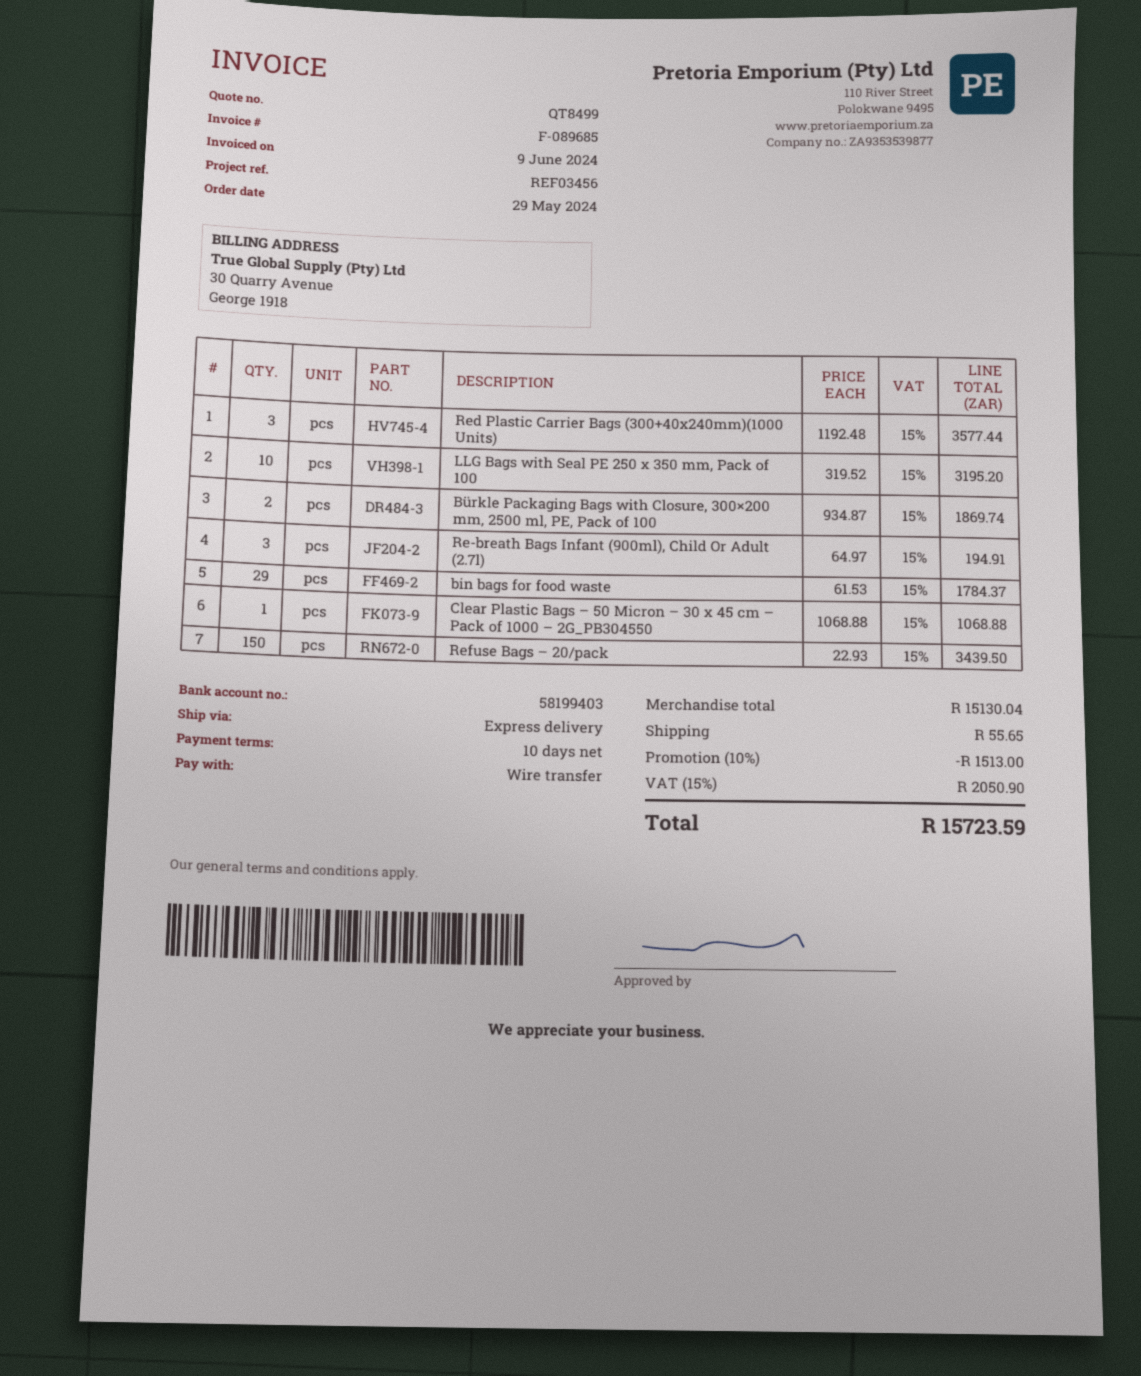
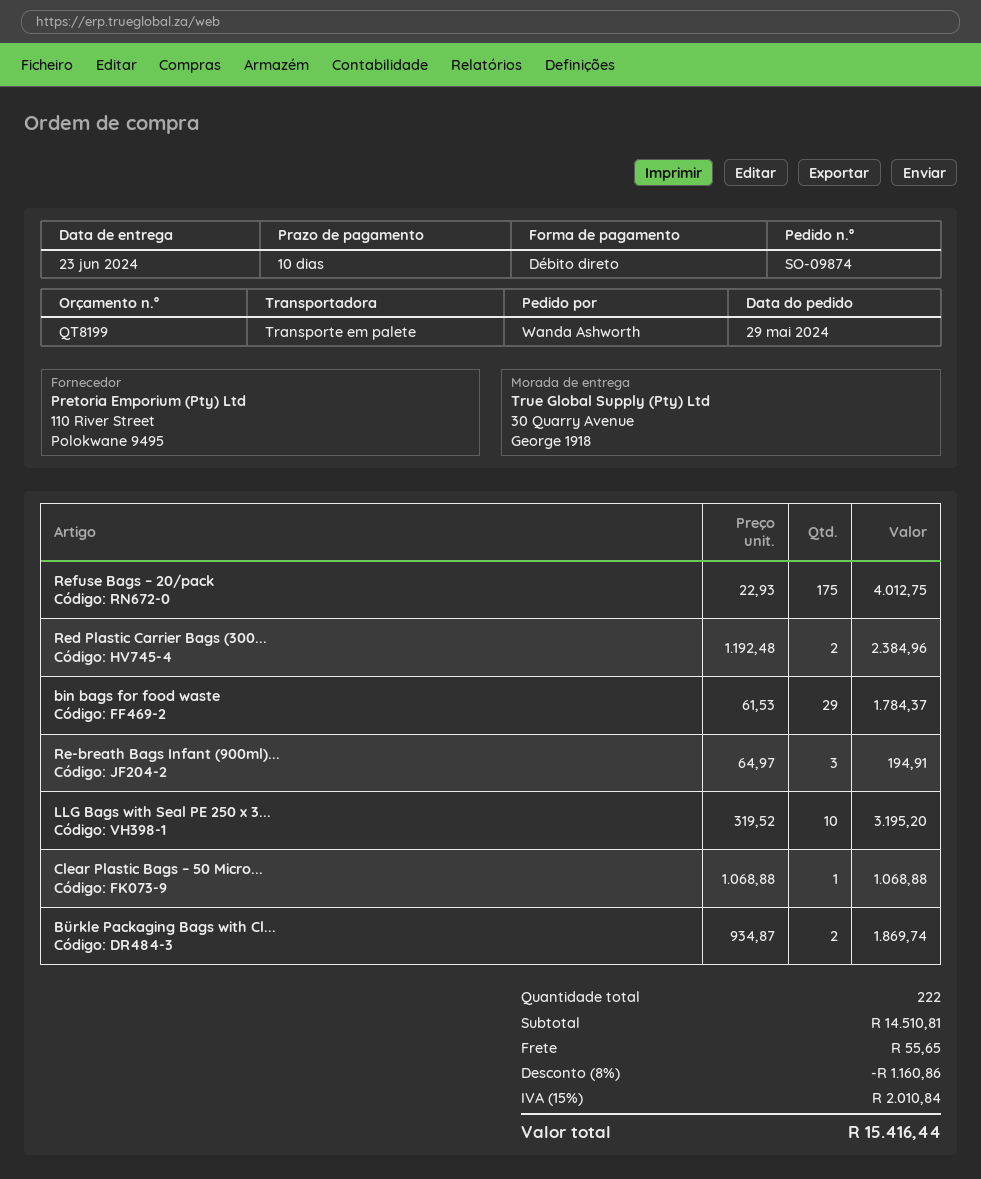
quote number: QT8499 -> QT8199
payment method: bank transfer -> direct debit
shipping method: express -> pallet freight
Red Plastic Carrier Bags (300+40x240mm)(1000 Units): 3 x 1192.48 = 3577.44 -> 2 x 1192.48 = 2384.96
Refuse Bags – 20/pack: 150 x 22.93 = 3439.50 -> 175 x 22.93 = 4012.75
subtotal: 15130.04 -> 14510.81
discount: 10% = 1513.00 -> 8% = 1160.86
tax: 15% = 2050.90 -> 15% = 2010.84
total: 15723.59 -> 15416.44

